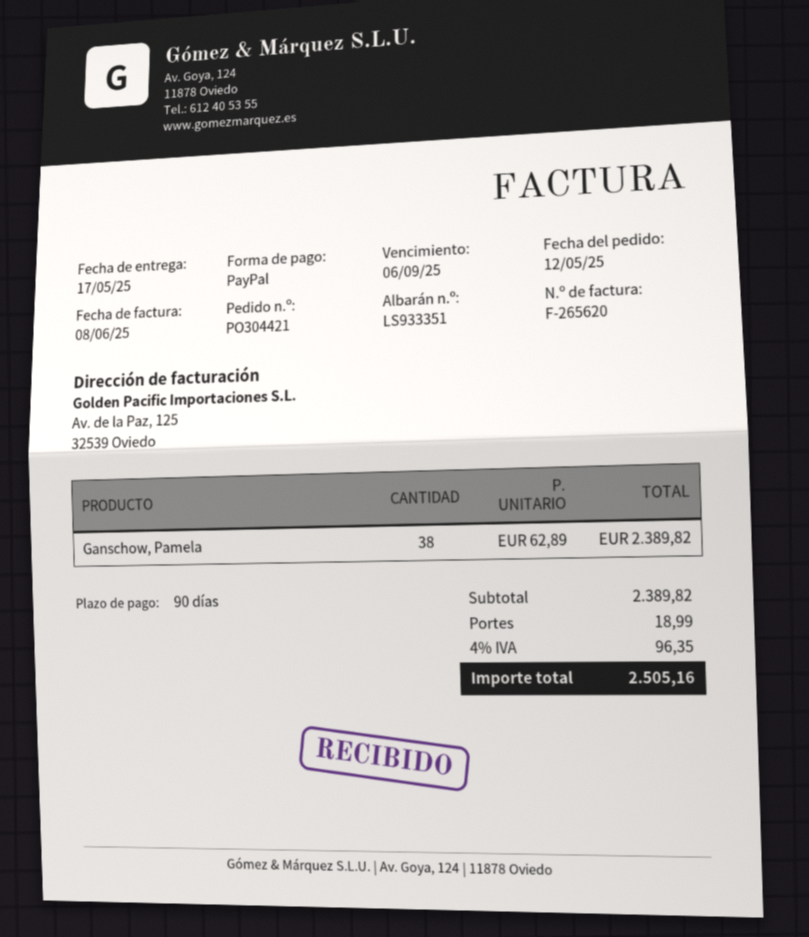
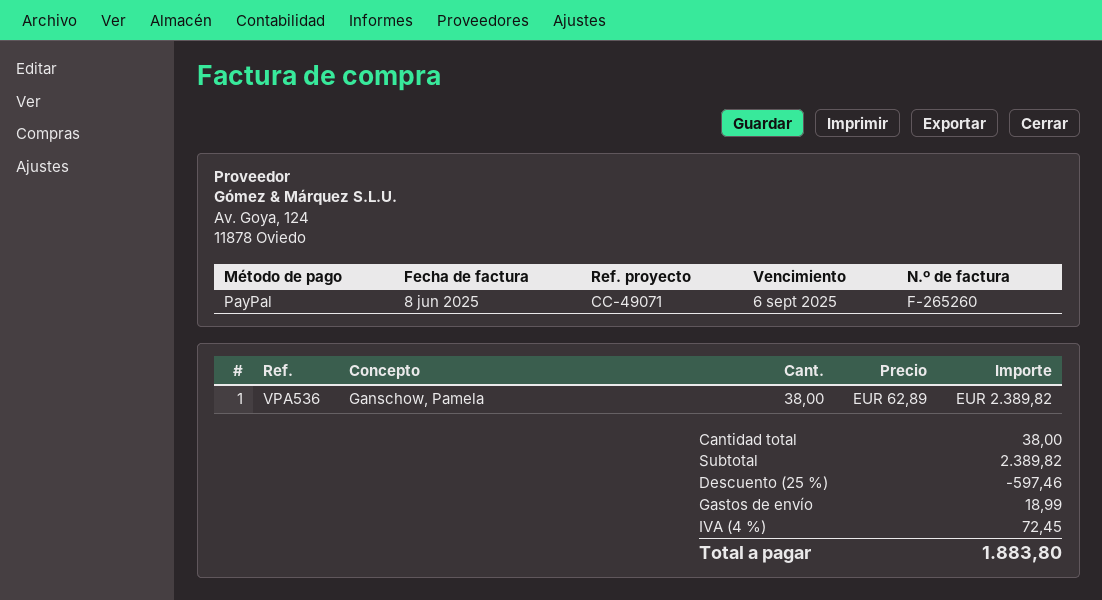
invoice number: F-265620 -> F-265260
discount: none -> 25% = 597.46
tax: 4% = 96.35 -> 4% = 72.45
total: 2505.16 -> 1883.80

